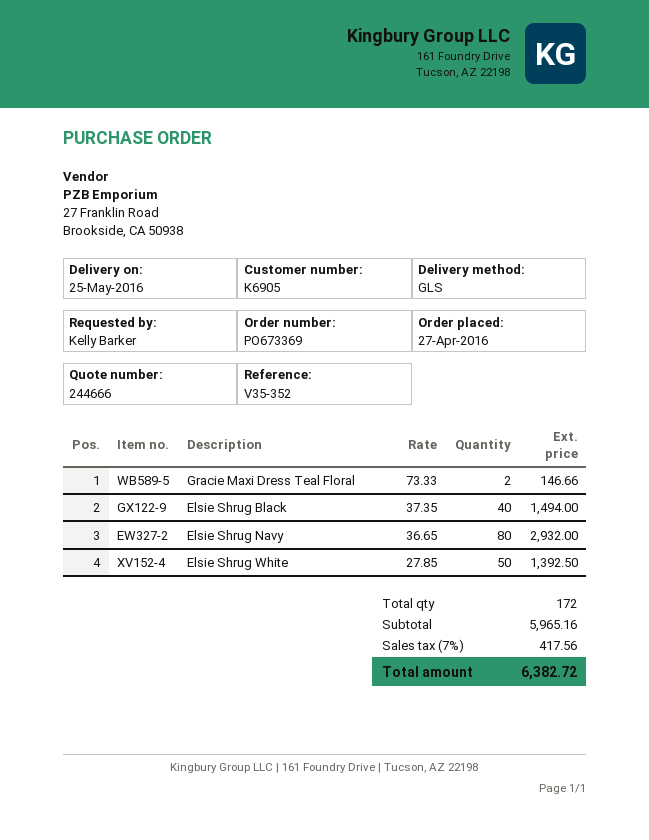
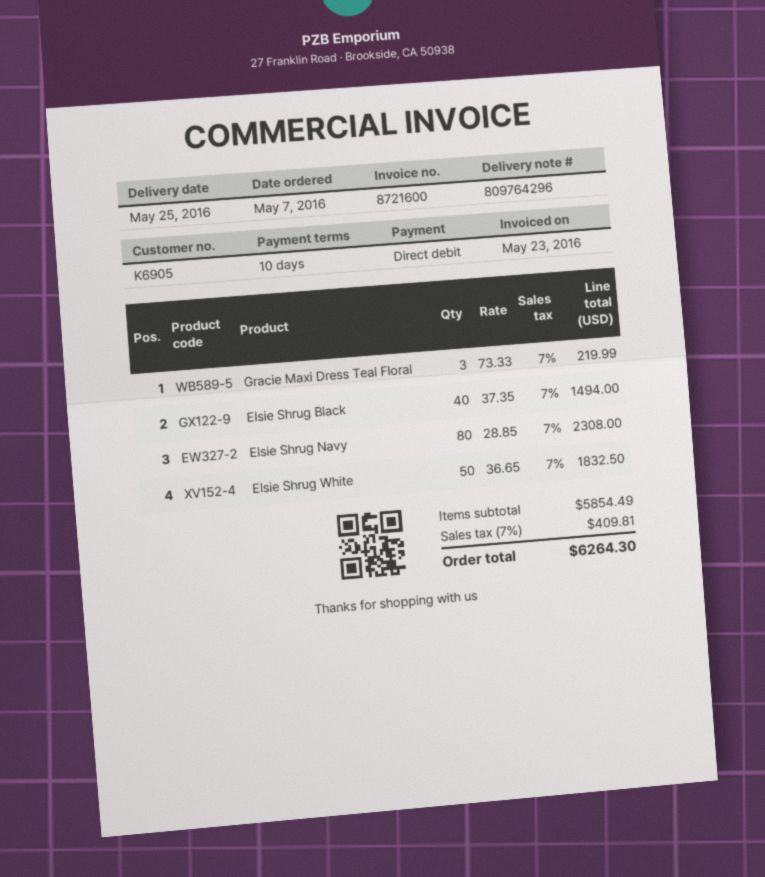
order date: 2016-04-27 -> 2016-05-07
Gracie Maxi Dress Teal Floral: 2 x 73.33 = 146.66 -> 3 x 73.33 = 219.99
Elsie Shrug Navy: 80 x 36.65 = 2932.00 -> 80 x 28.85 = 2308.00
Elsie Shrug White: 50 x 27.85 = 1392.50 -> 50 x 36.65 = 1832.50
subtotal: 5965.16 -> 5854.49
tax: 7% = 417.56 -> 7% = 409.81
total: 6382.72 -> 6264.30

